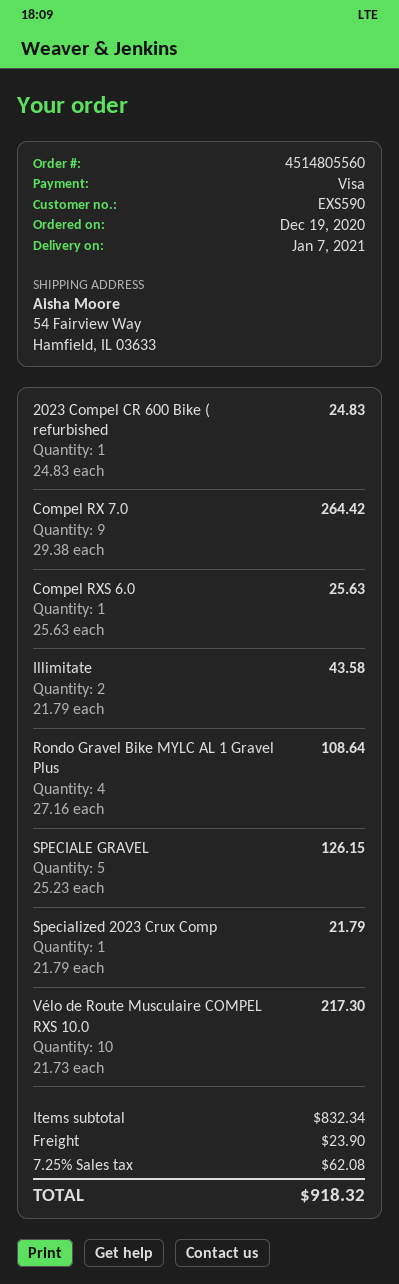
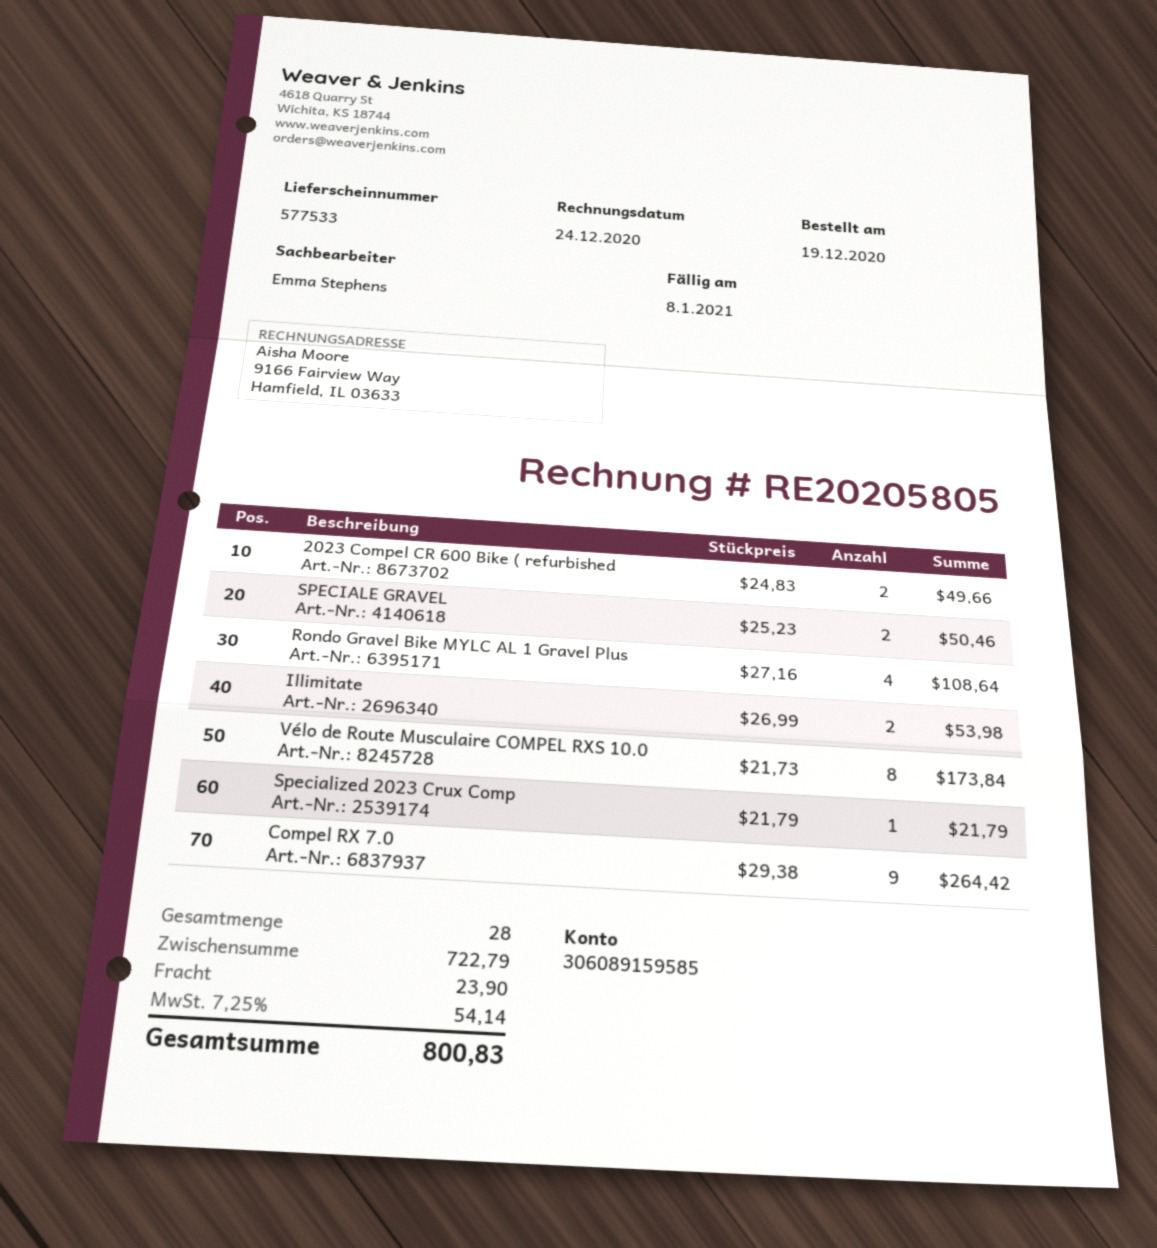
2023 Compel CR 600 Bike ( refurbished: 1 x 24.83 = 24.83 -> 2 x 24.83 = 49.66
Compel RXS 6.0: 1 x 25.63 = 25.63 -> none
Illimitate: 2 x 21.79 = 43.58 -> 2 x 26.99 = 53.98
SPECIALE GRAVEL: 5 x 25.23 = 126.15 -> 2 x 25.23 = 50.46
Vélo de Route Musculaire COMPEL RXS 10.0: 10 x 21.73 = 217.30 -> 8 x 21.73 = 173.84
subtotal: 832.34 -> 722.79
tax: 7.25% = 62.08 -> 7.25% = 54.14
total: 918.32 -> 800.83

